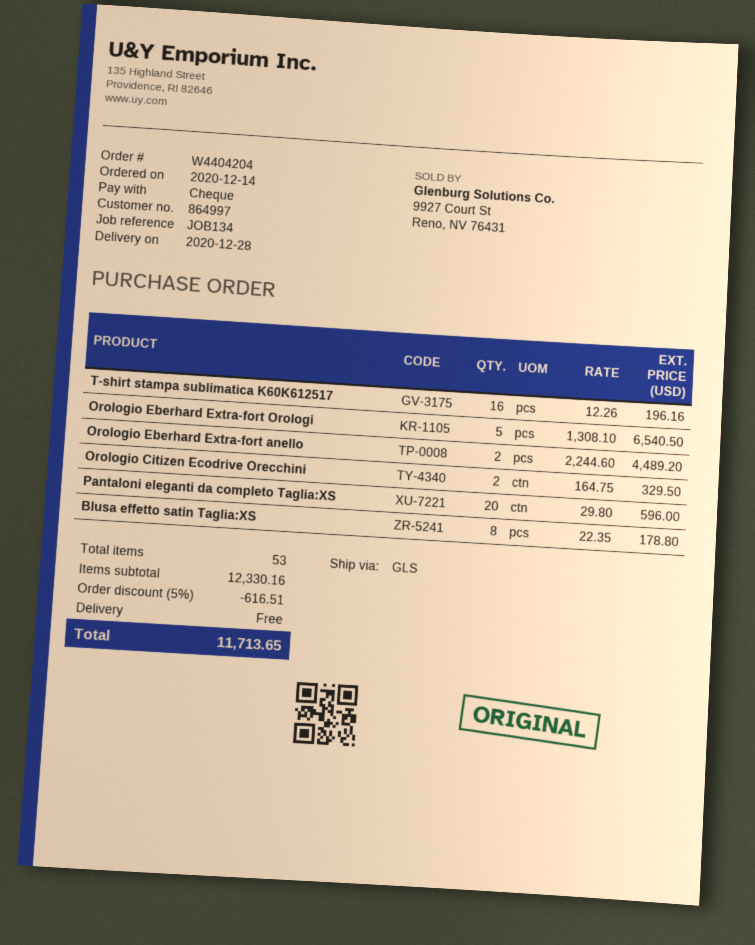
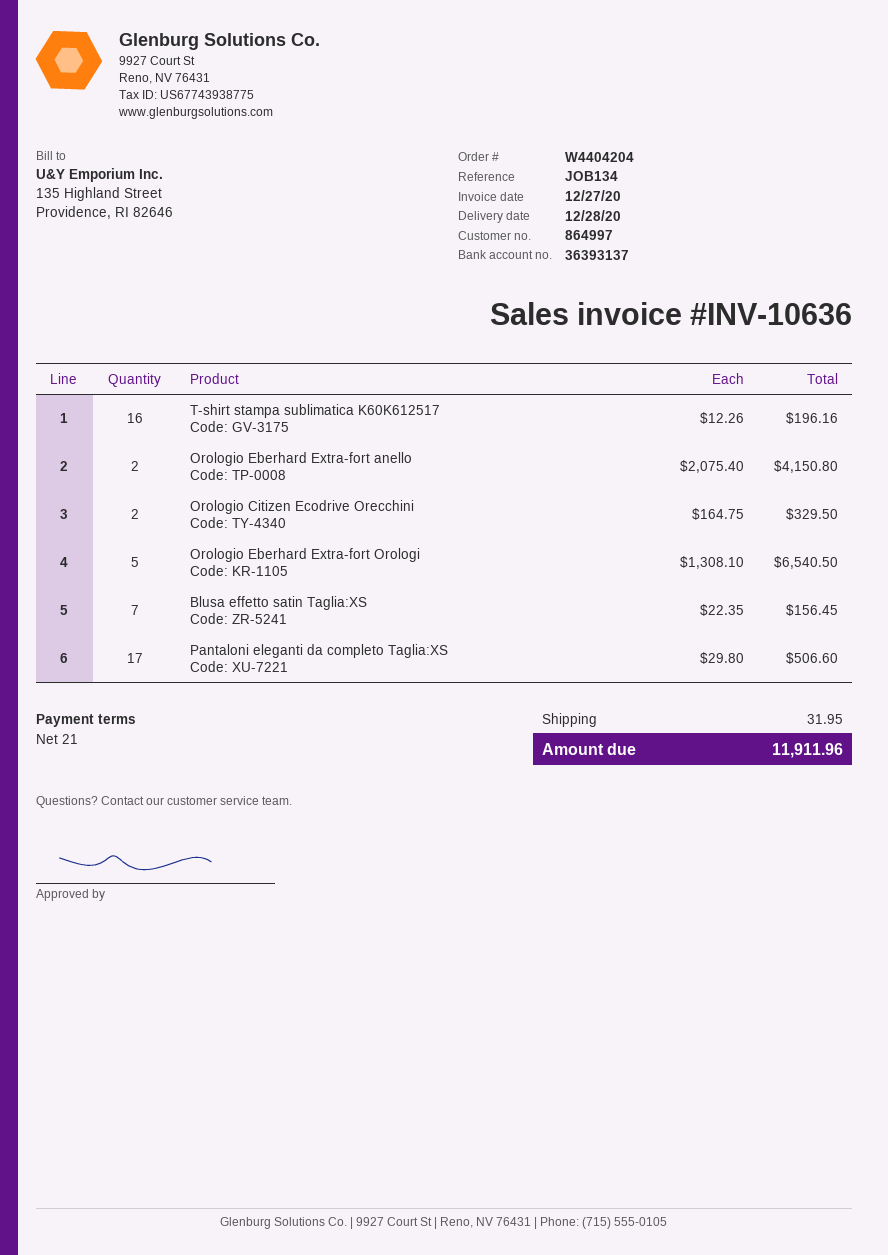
Orologio Eberhard Extra-fort anello: 2 x 2244.60 = 4489.20 -> 2 x 2075.40 = 4150.80
Pantaloni eleganti da completo Taglia:XS: 20 x 29.80 = 596.00 -> 17 x 29.80 = 506.60
Blusa effetto satin Taglia:XS: 8 x 22.35 = 178.80 -> 7 x 22.35 = 156.45
discount: 5% = 616.51 -> none
shipping: 0.00 -> 31.95
total: 11713.65 -> 11911.96

